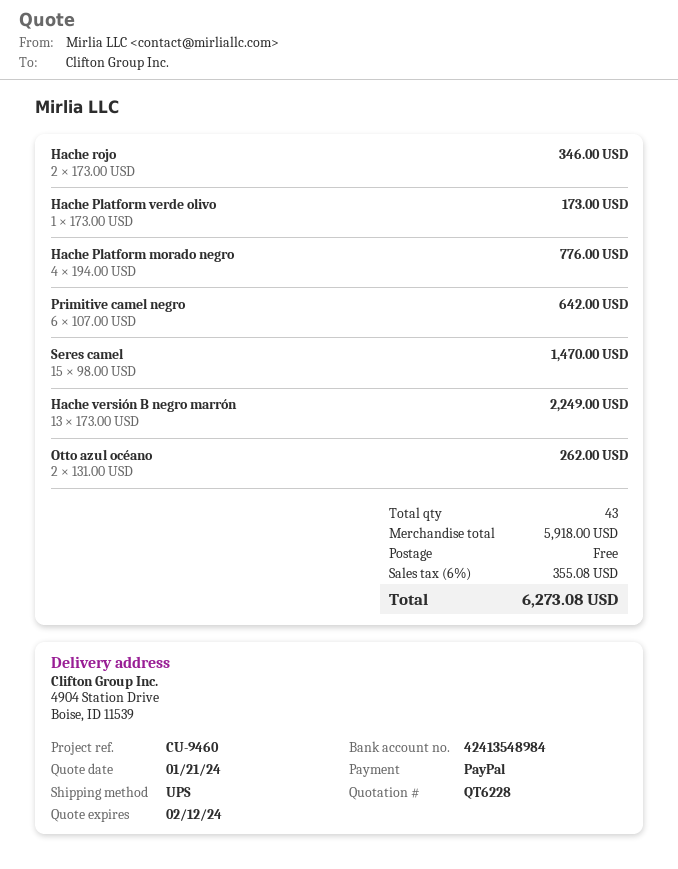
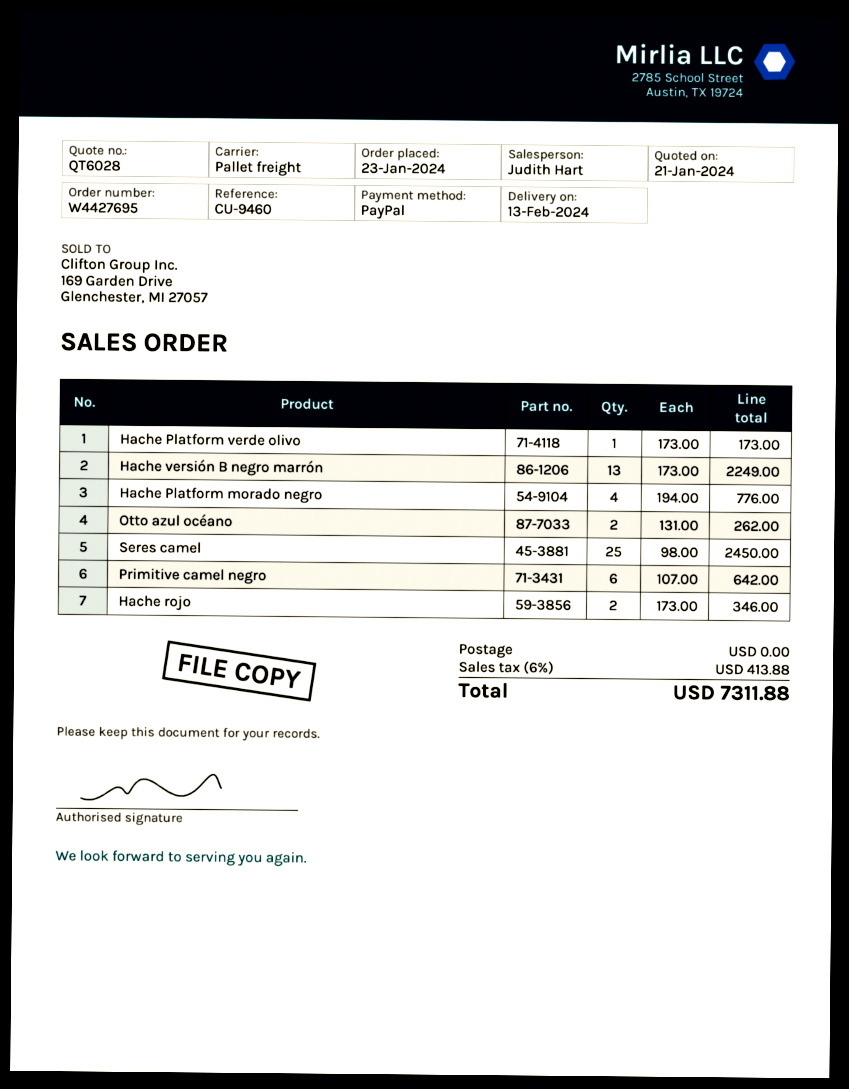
quote number: QT6228 -> QT6028
shipping method: UPS -> pallet freight
Seres camel: 15 x 98.00 = 1470.00 -> 25 x 98.00 = 2450.00
tax: 6% = 355.08 -> 6% = 413.88
total: 6273.08 -> 7311.88

